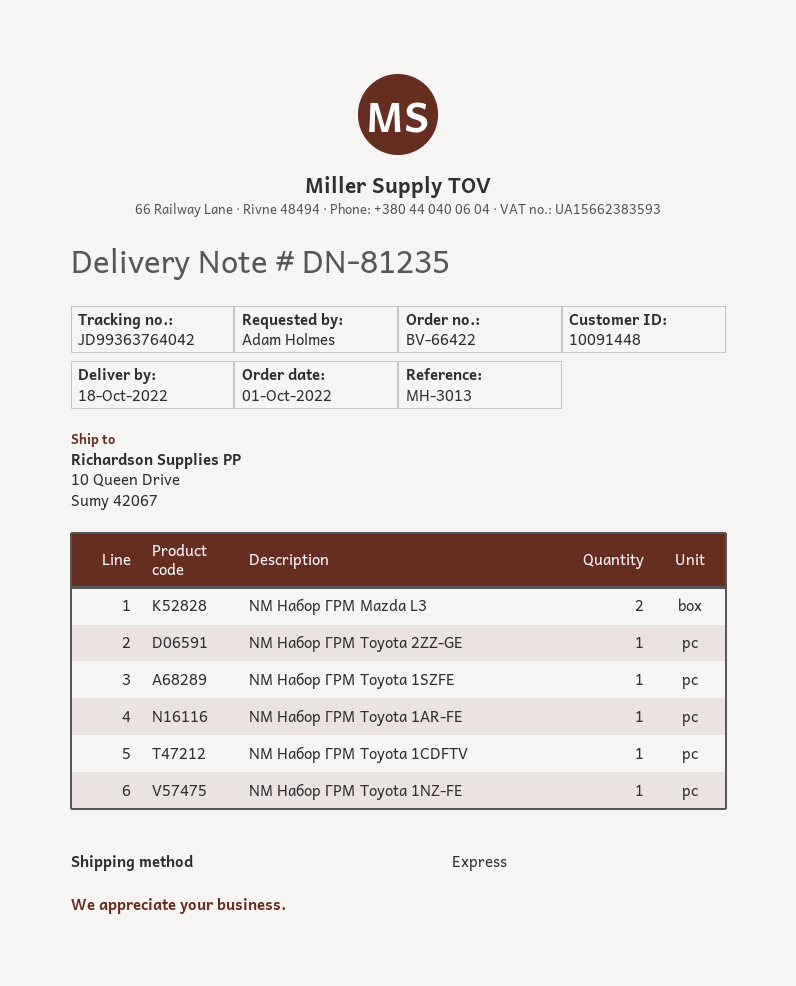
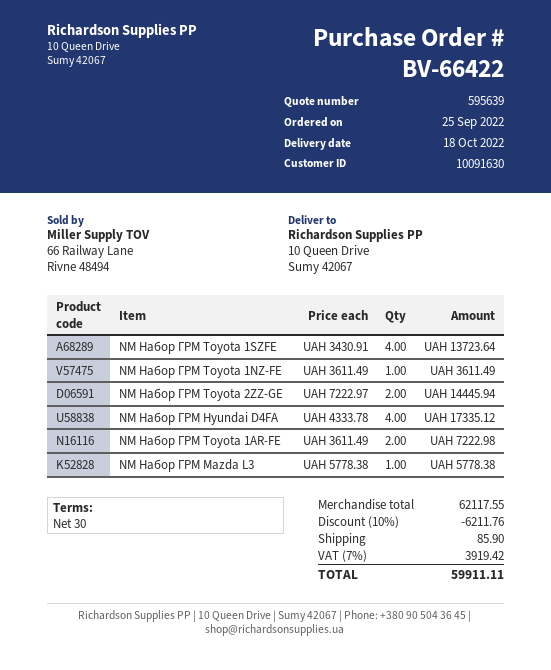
order date: 2022-10-01 -> 2022-09-25
customer number: 10091448 -> 10091630
NM Набор ГРМ Mazda L3: 2 -> 1
NM Набор ГРМ Toyota 2ZZ-GE: 1 -> 2
NM Набор ГРМ Toyota 1SZFE: 1 -> 4
NM Набор ГРМ Toyota 1AR-FE: 1 -> 2
NM Набор ГРМ Toyota 1CDFTV: 1 -> none
NM Набор ГРМ Hyundai D4FA: none -> 4

